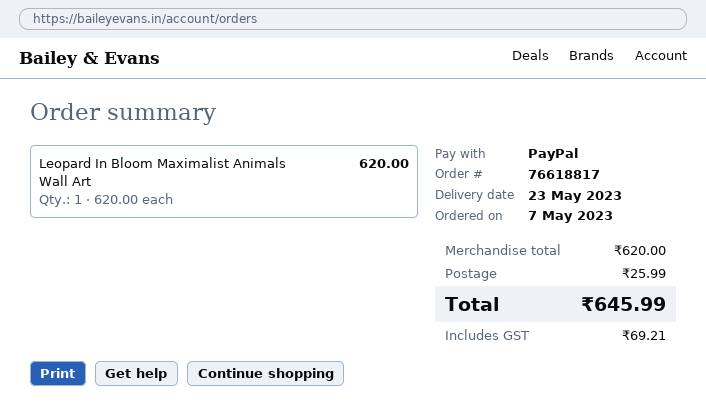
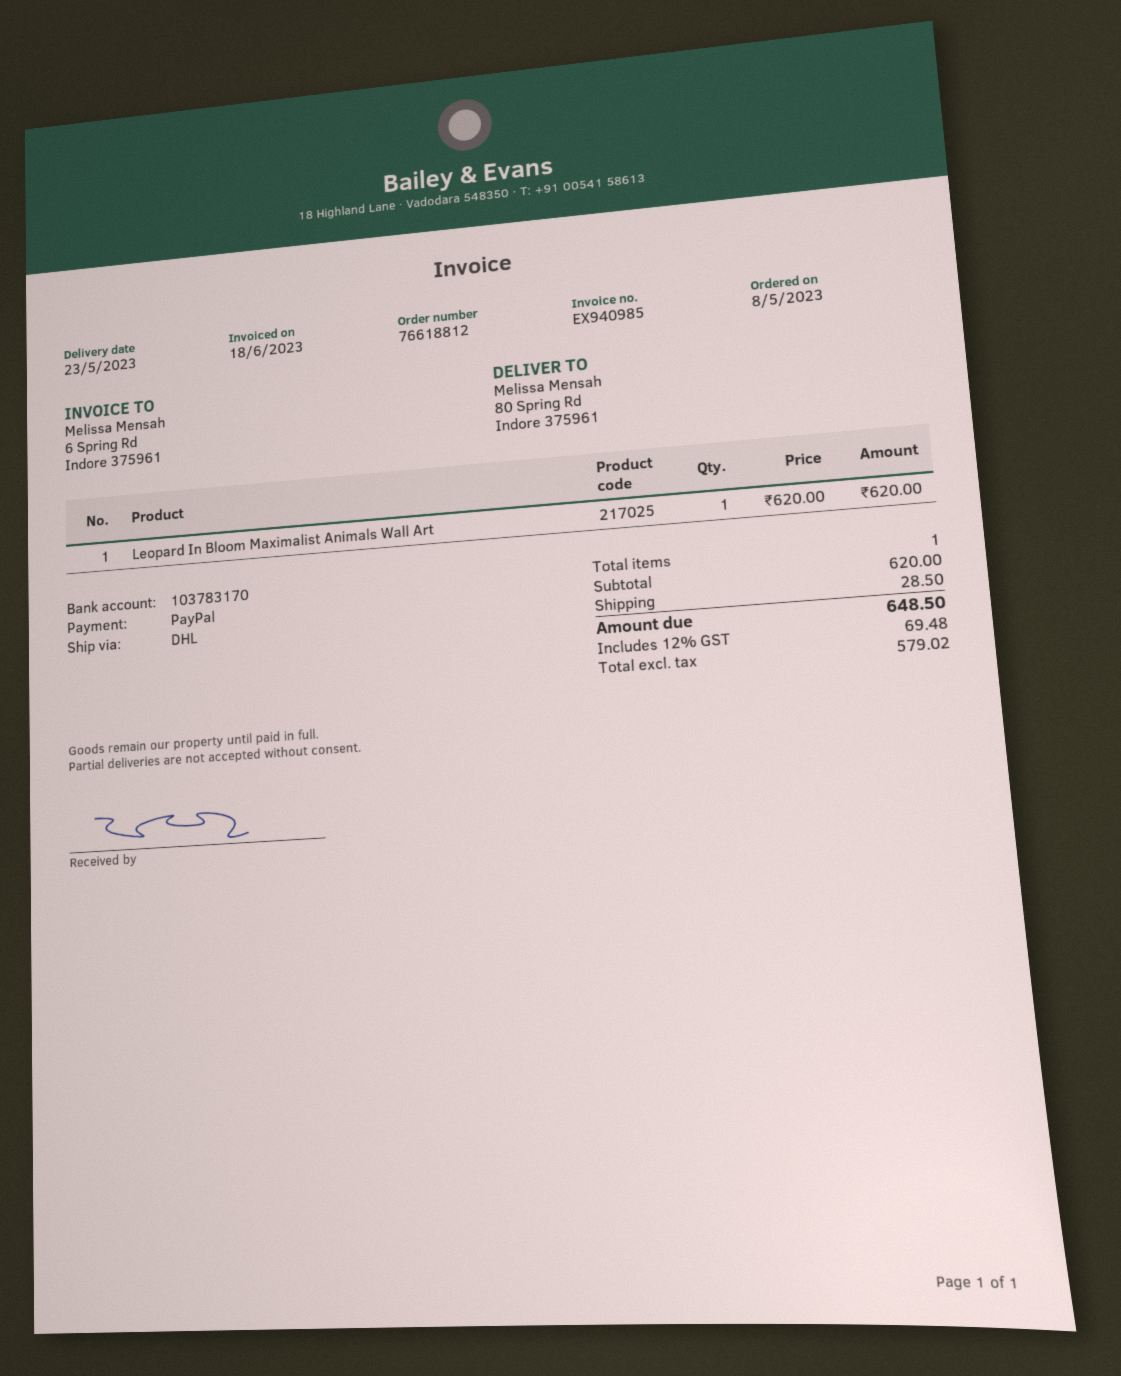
order number: 76618817 -> 76618812
order date: 2023-05-07 -> 2023-05-08
shipping: 25.99 -> 28.50
tax: 69.21 -> 69.48
total: 645.99 -> 648.50

